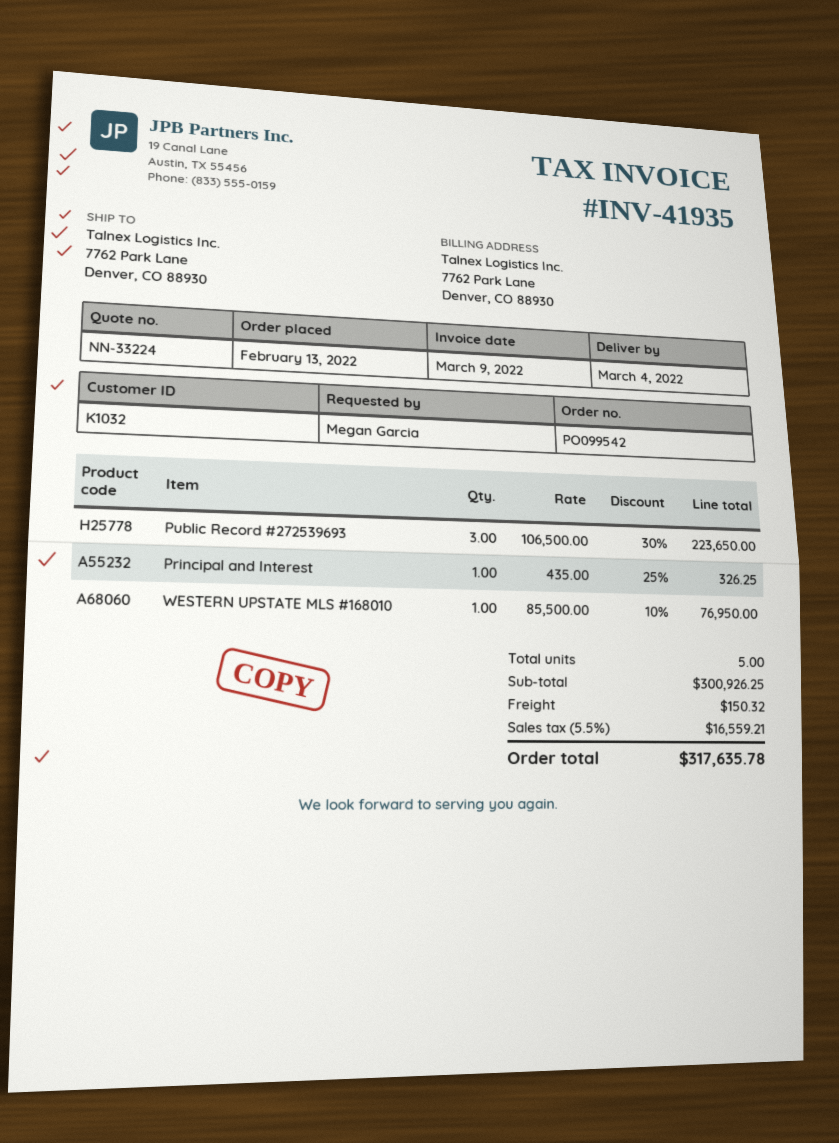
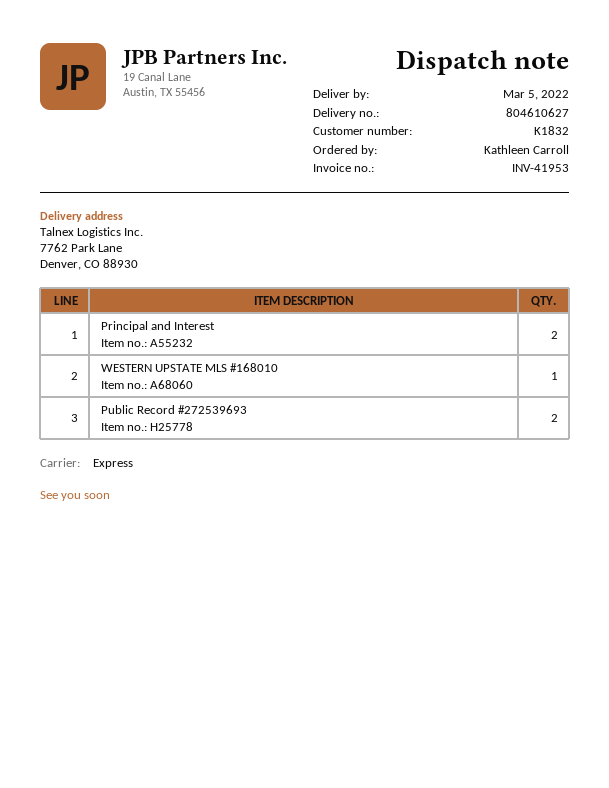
delivery date: 2022-03-04 -> 2022-03-05
invoice number: INV-41935 -> INV-41953
customer number: K1032 -> K1832
ordered by: Megan Garcia -> Kathleen Carroll
Public Record #272539693: 3 -> 2
Principal and Interest: 1 -> 2

